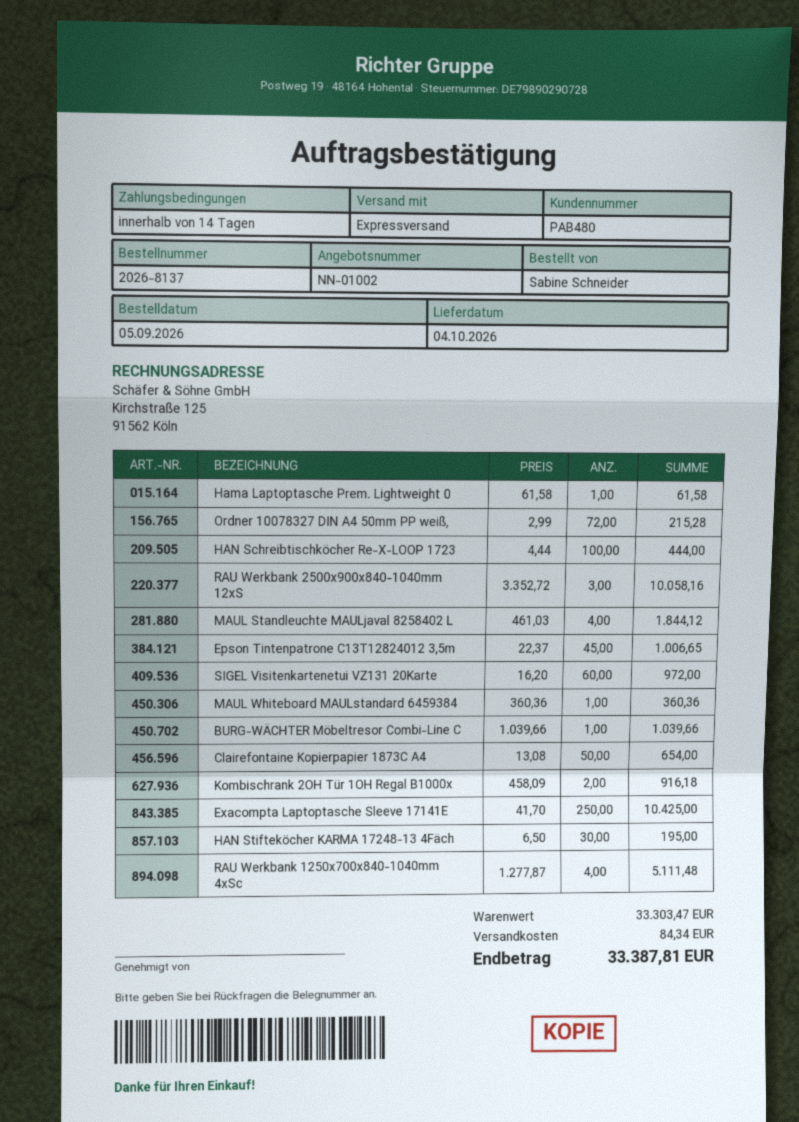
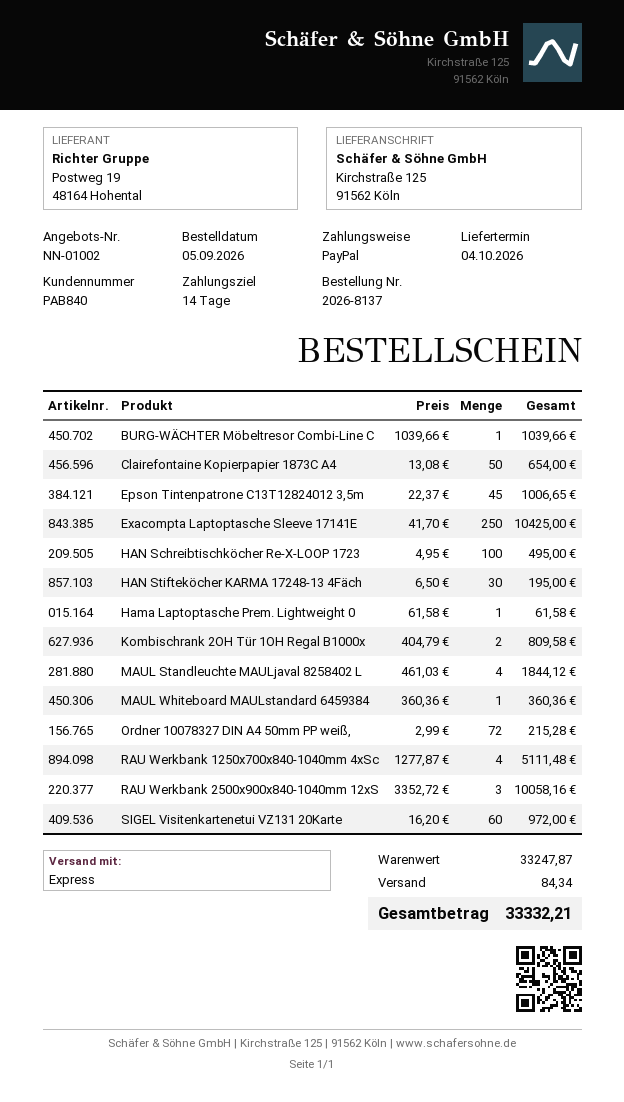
customer number: PAB480 -> PAB840
HAN Schreibtischköcher Re-X-LOOP 1723: 100 x 4.44 = 444.00 -> 100 x 4.95 = 495.00
Kombischrank 2OH Tür 1OH Regal B1000x: 2 x 458.09 = 916.18 -> 2 x 404.79 = 809.58
subtotal: 33303.47 -> 33247.87
total: 33387.81 -> 33332.21

